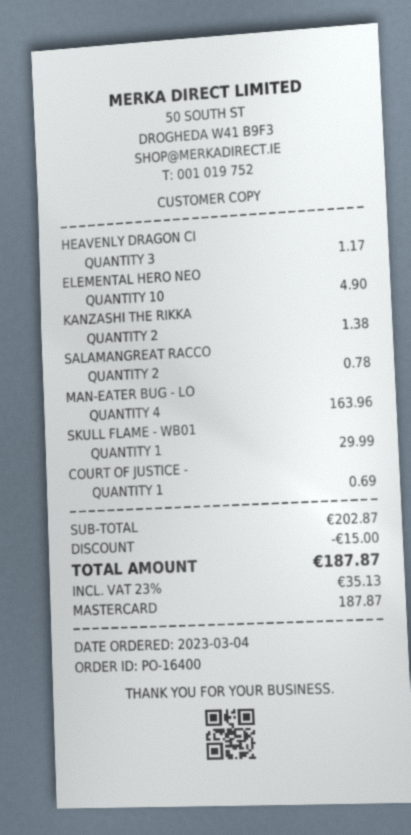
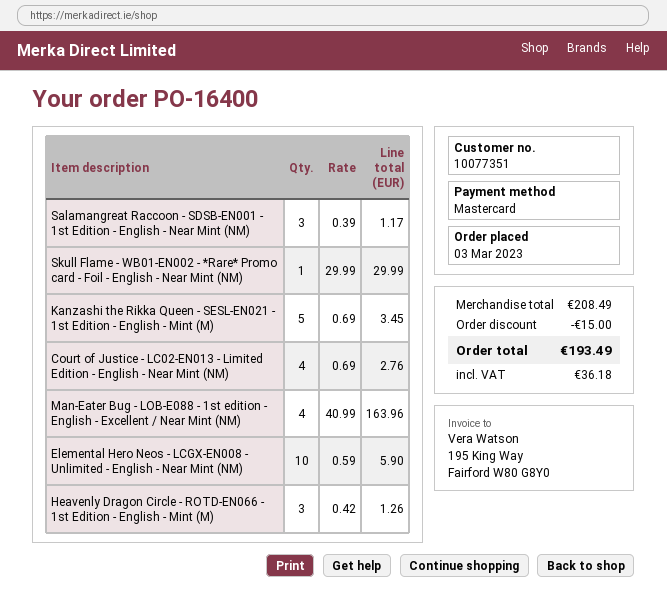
order date: 2023-03-04 -> 2023-03-03
HEAVENLY DRAGON CI: 3 for 1.17 -> 3 for 1.26
ELEMENTAL HERO NEO: 10 for 4.90 -> 10 for 5.90
KANZASHI THE RIKKA: 2 for 1.38 -> 5 for 3.45
SALAMANGREAT RACCO: 2 for 0.78 -> 3 for 1.17
COURT OF JUSTICE -: 1 for 0.69 -> 4 for 2.76
subtotal: 202.87 -> 208.49
tax: 35.13 -> 36.18
total: 187.87 -> 193.49

